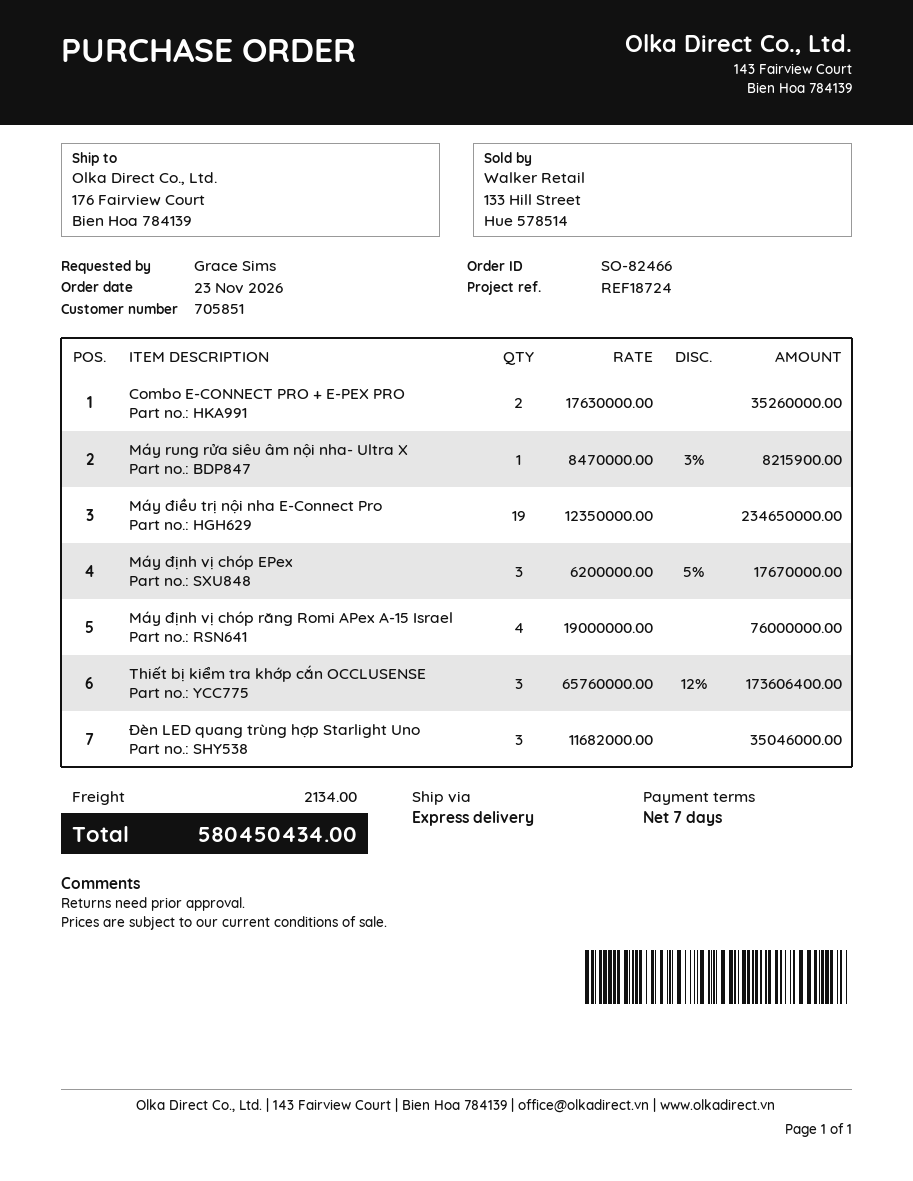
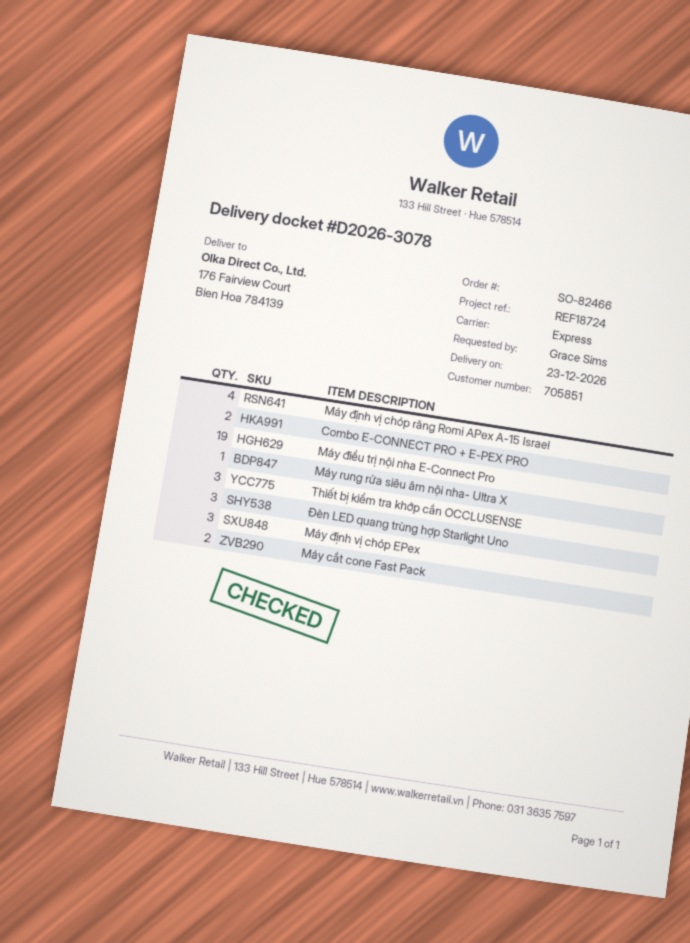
Máy cắt cone Fast Pack: none -> 2

